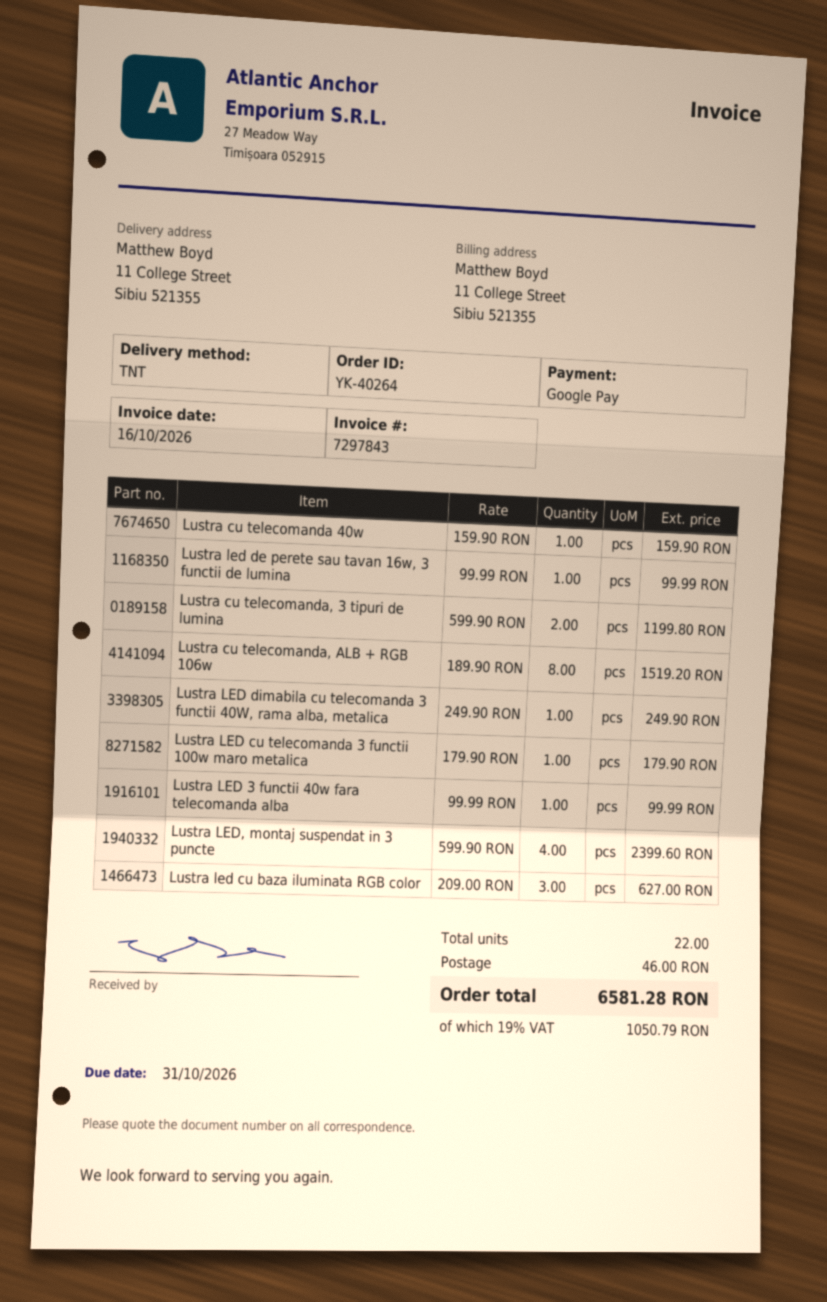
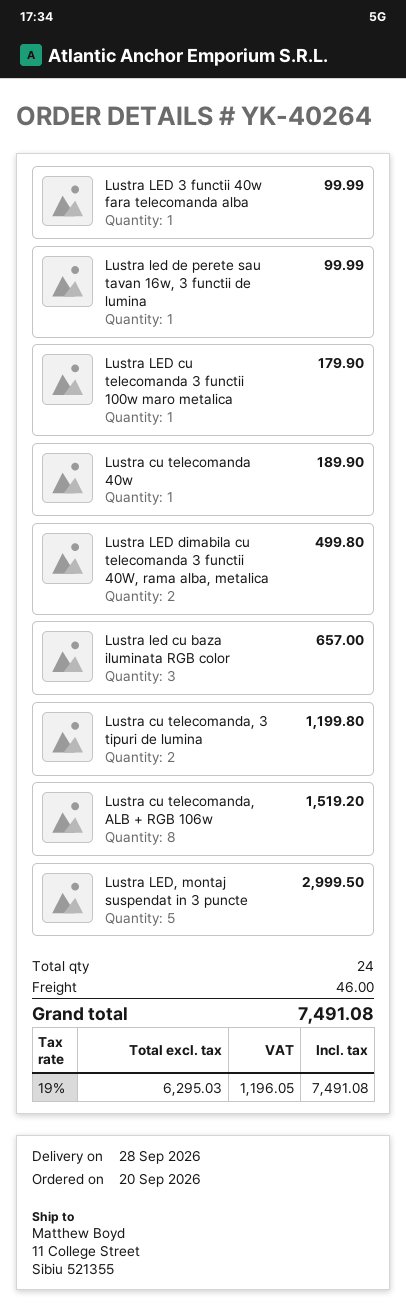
Lustra cu telecomanda 40w: 1 for 159.90 -> 1 for 189.90
Lustra LED dimabila cu telecomanda 3 functii 40W, rama alba, metalica: 1 for 249.90 -> 2 for 499.80
Lustra LED, montaj suspendat in 3 puncte: 4 for 2399.60 -> 5 for 2999.50
Lustra led cu baza iluminata RGB color: 3 for 627.00 -> 3 for 657.00
total quantity: 22 -> 24
tax: 19% = 1050.79 -> 19% = 1196.05
total: 6581.28 -> 7491.08

